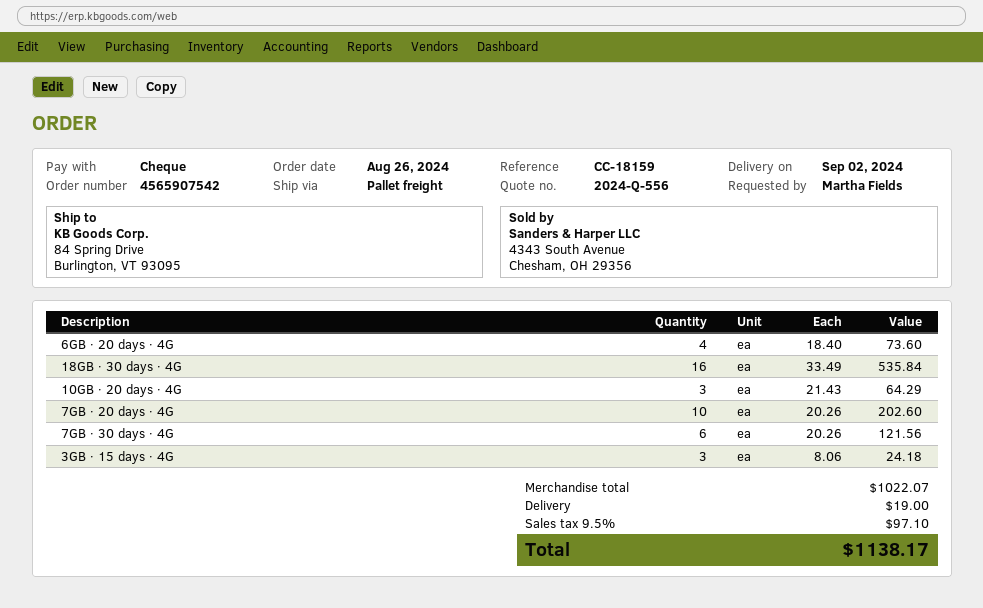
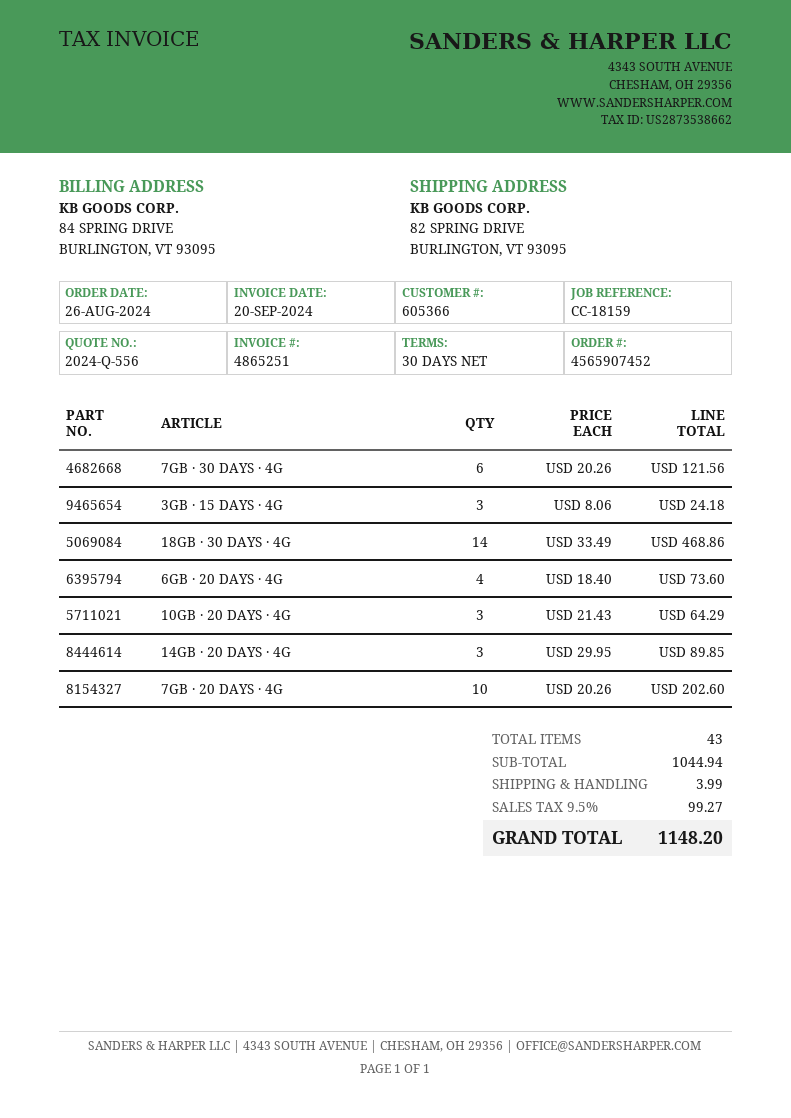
order number: 4565907542 -> 4565907452
ship to: 84 Spring Drive, Burlington, VT 93095 -> 82 SPRING DRIVE, BURLINGTON, VT 93095
18GB · 30 days · 4G: 16 x 33.49 = 535.84 -> 14 x 33.49 = 468.86
14GB · 20 DAYS · 4G: none -> 3 x 29.95 = 89.85
subtotal: 1022.07 -> 1044.94
shipping: 19.00 -> 3.99
tax: 9.5% = 97.10 -> 9.5% = 99.27
total: 1138.17 -> 1148.20

